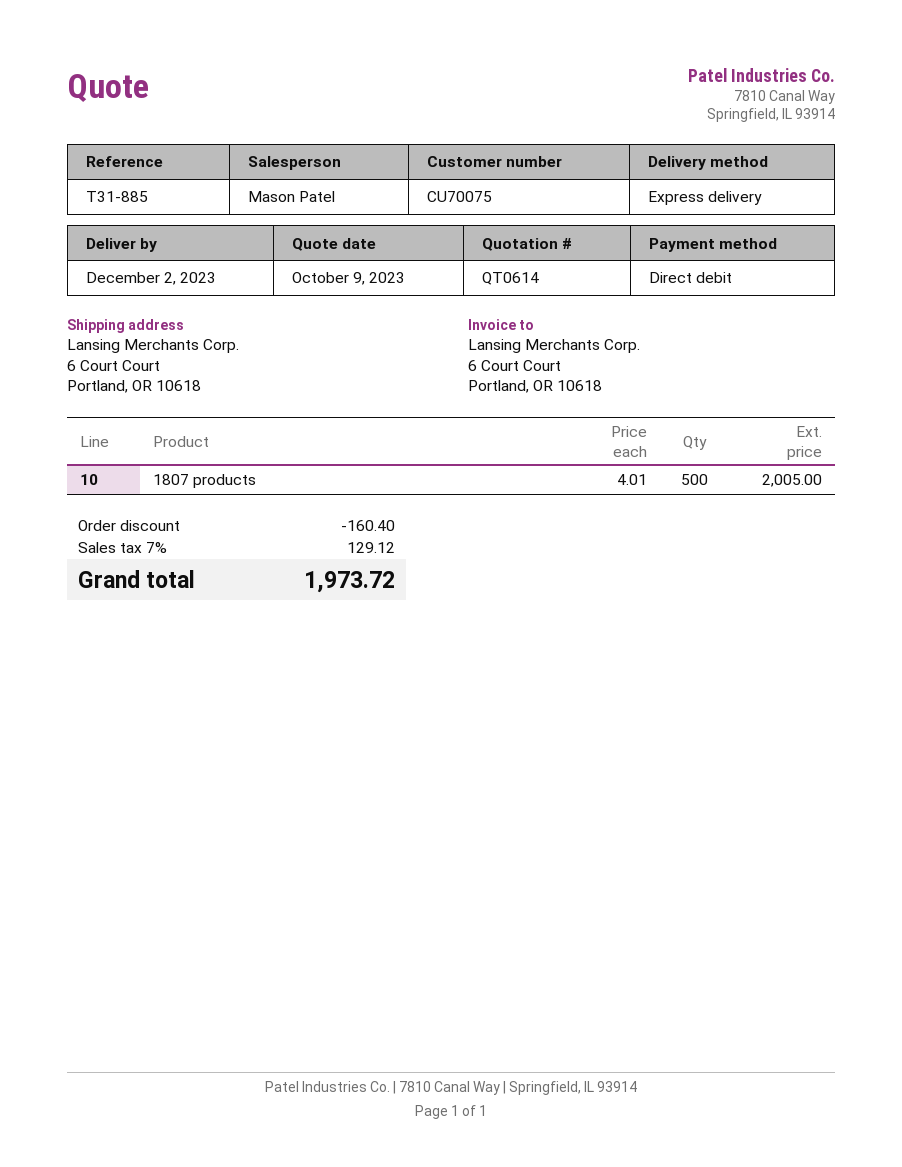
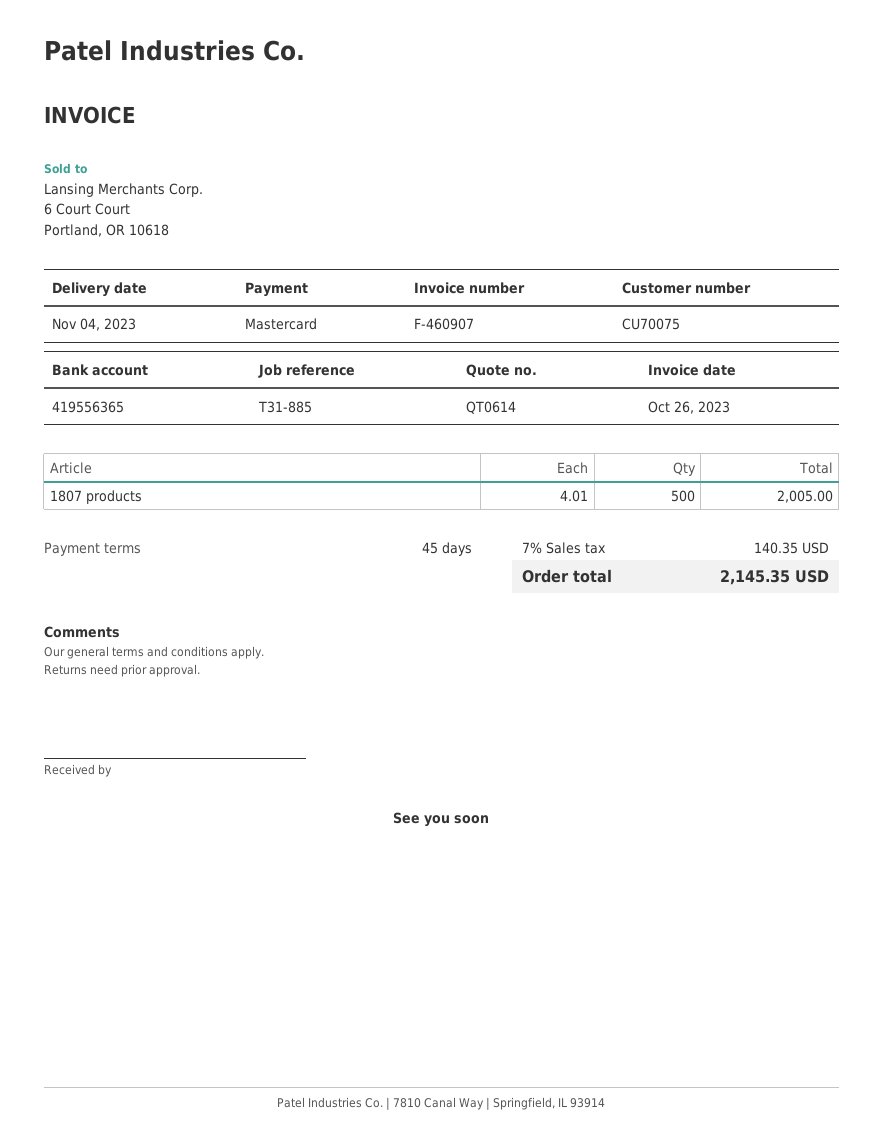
delivery date: 2023-12-02 -> 2023-11-04
payment method: direct debit -> Mastercard
discount: 160.40 -> none
tax: 7% = 129.12 -> 7% = 140.35
total: 1973.72 -> 2145.35

